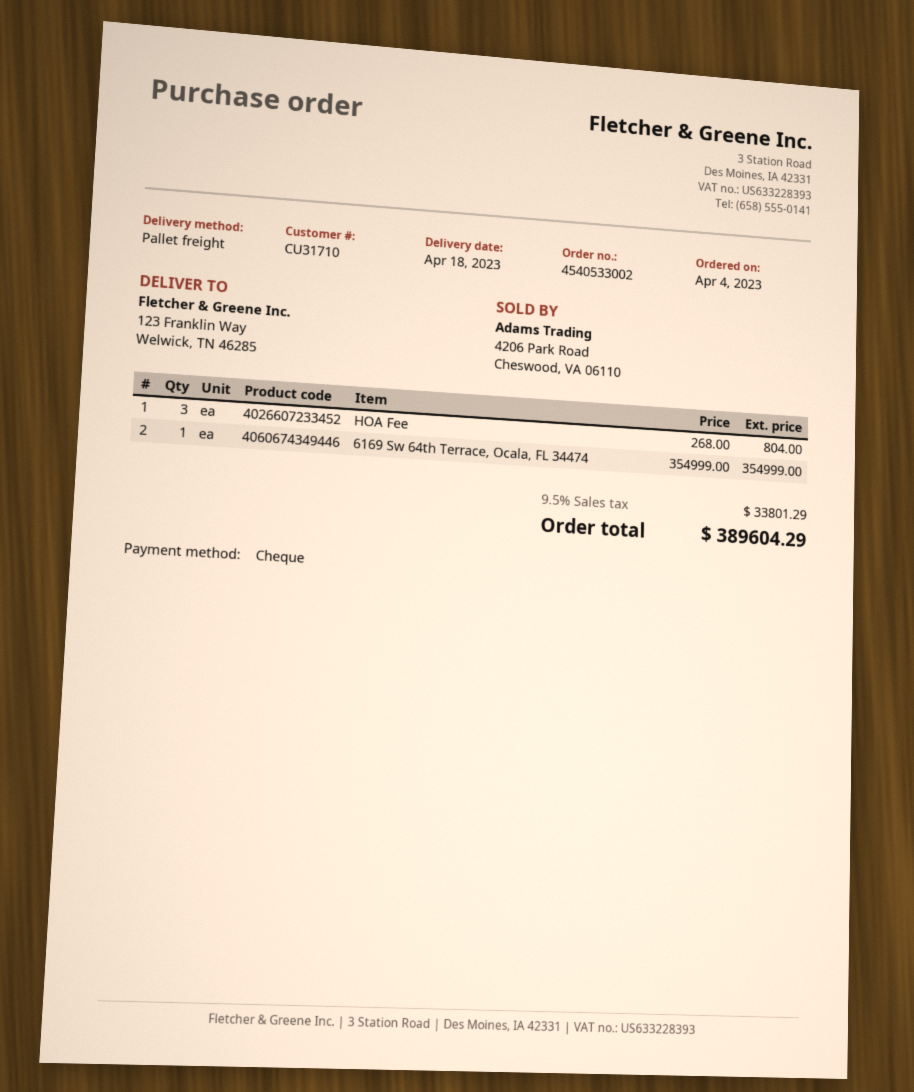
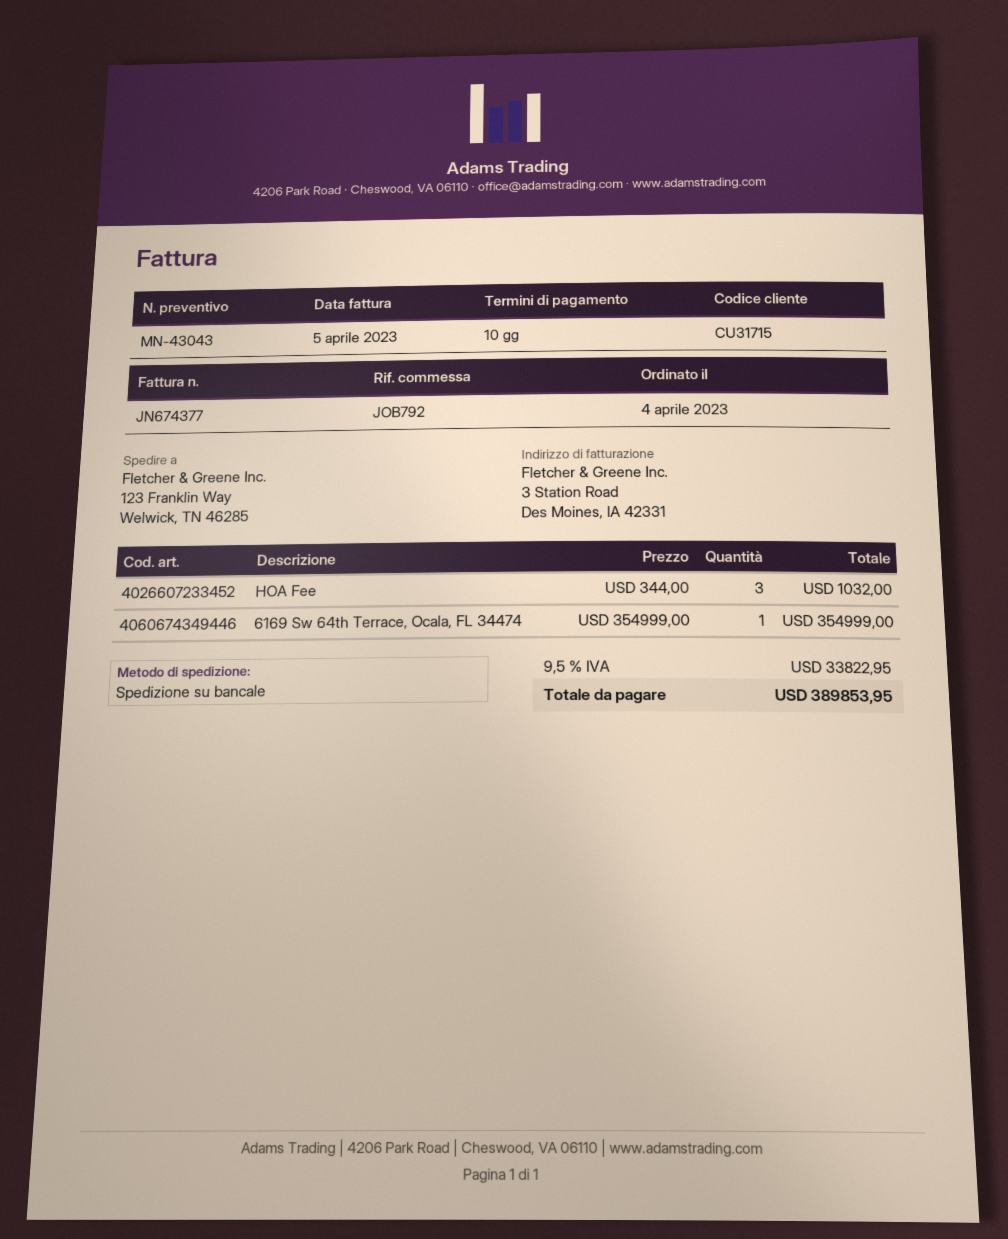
customer number: CU31710 -> CU31715
HOA Fee: 3 x 268.00 = 804.00 -> 3 x 344.00 = 1032.00
tax: 9.5% = 33801.29 -> 9.5% = 33822.95
total: 389604.29 -> 389853.95

